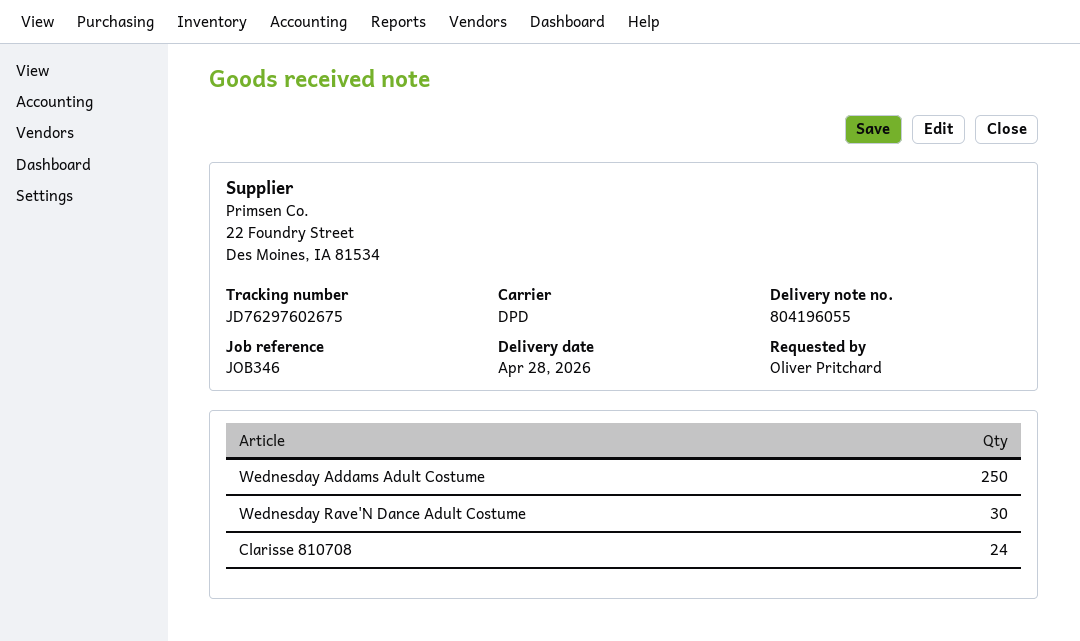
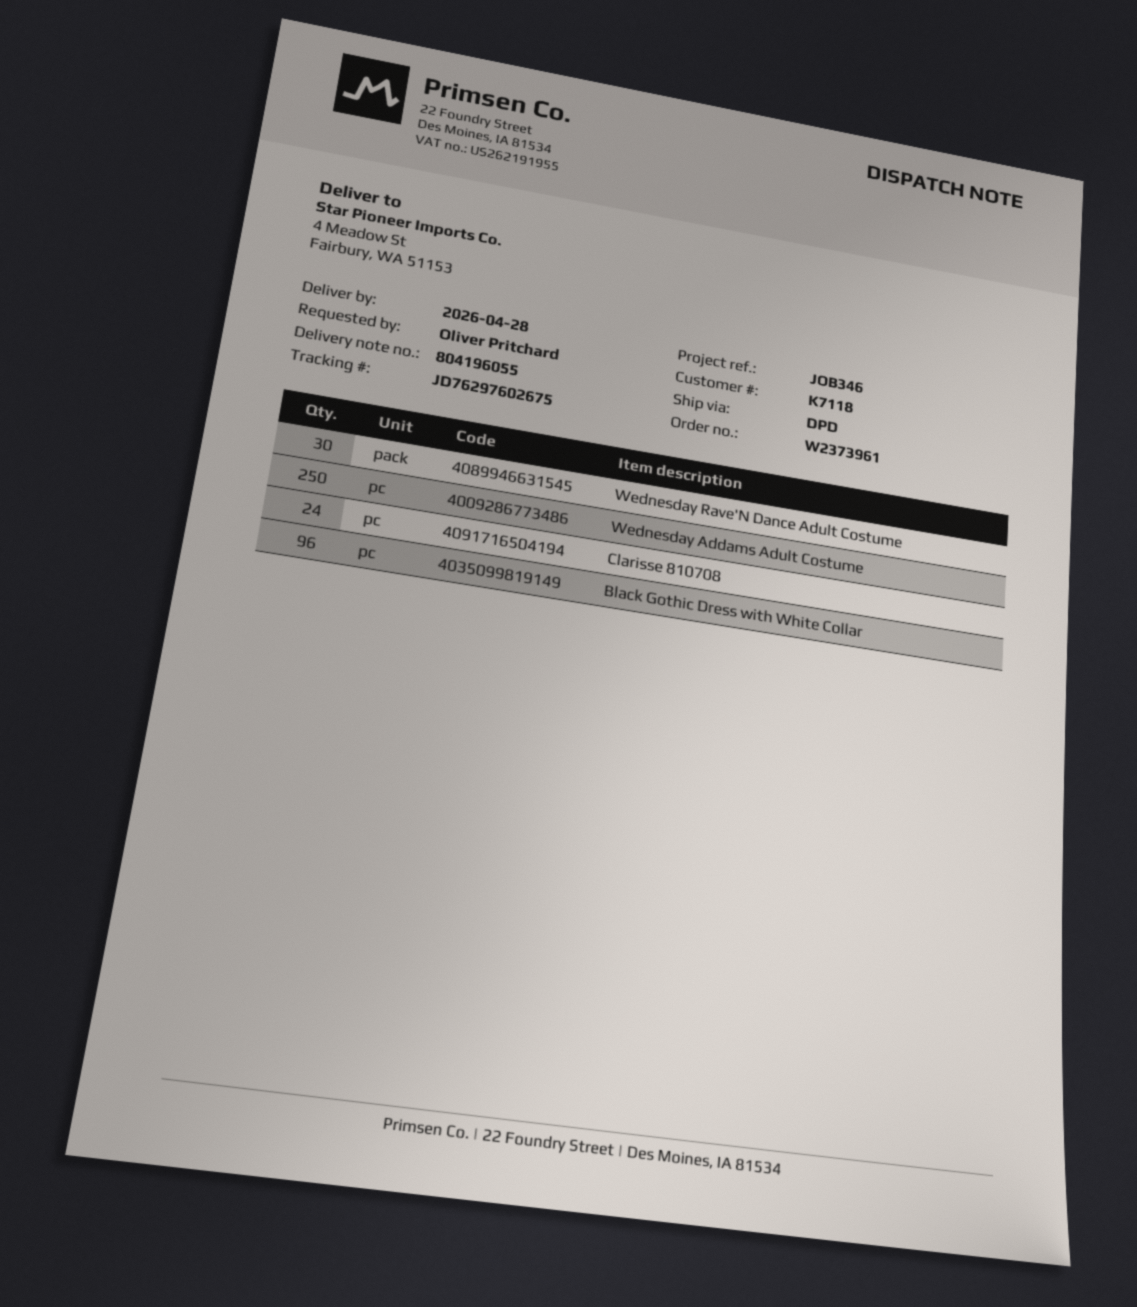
Black Gothic Dress with White Collar: none -> 96

